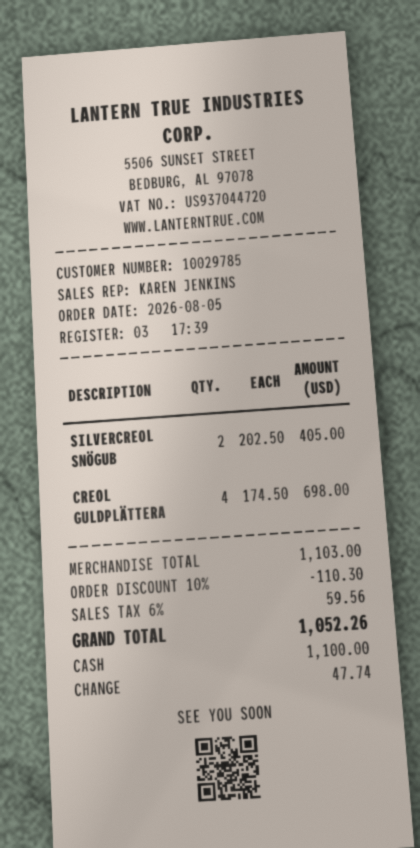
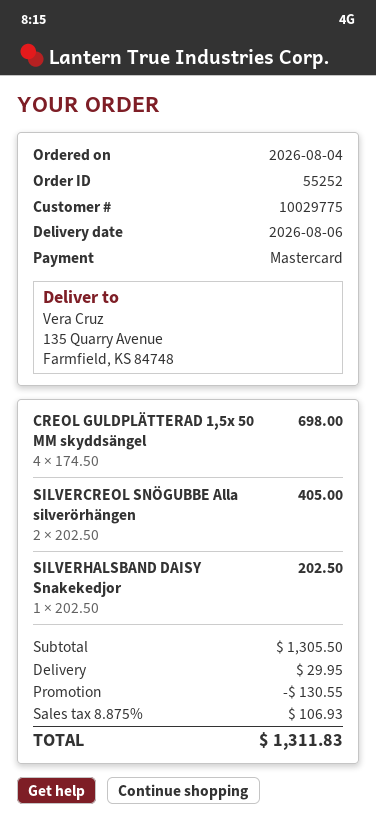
order date: 2026-08-05 -> 2026-08-04
customer number: 10029785 -> 10029775
payment method: cash -> Mastercard
SILVERHALSBAND DAISY Snakekedjor: none -> 1 x 202.50 = 202.50
subtotal: 1103.00 -> 1305.50
discount: 110.30 -> 130.55
shipping: none -> 29.95
tax: 6% = 59.56 -> 8.875% = 106.93
total: 1052.26 -> 1311.83

